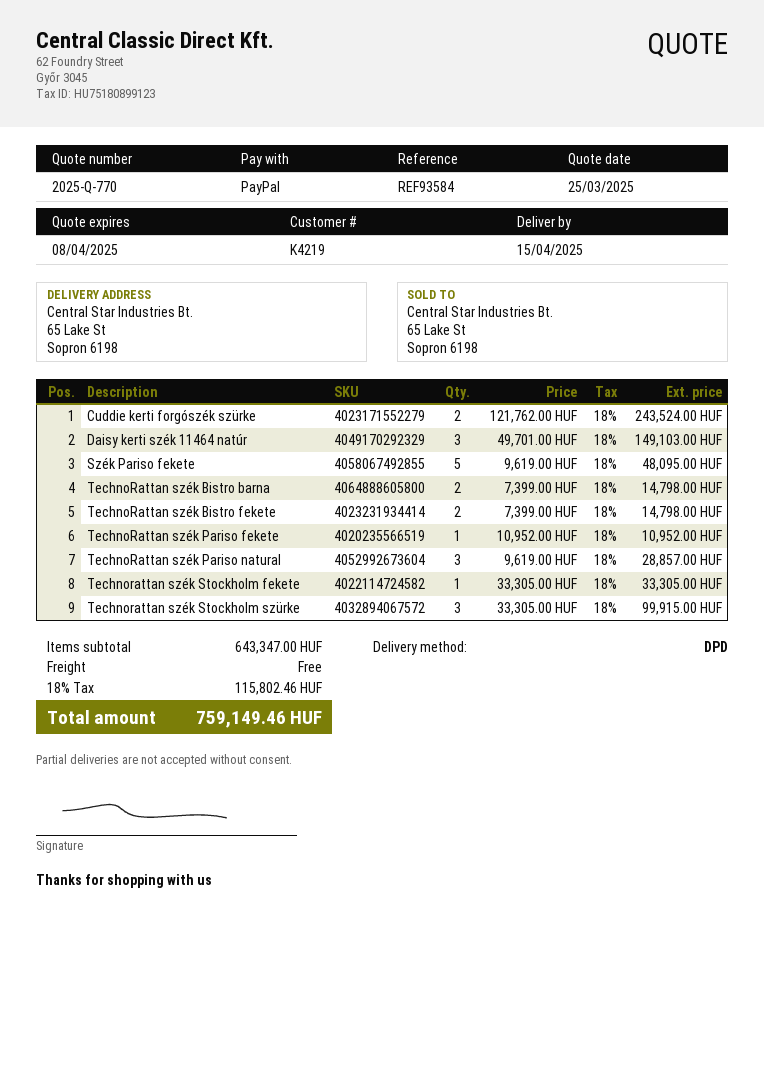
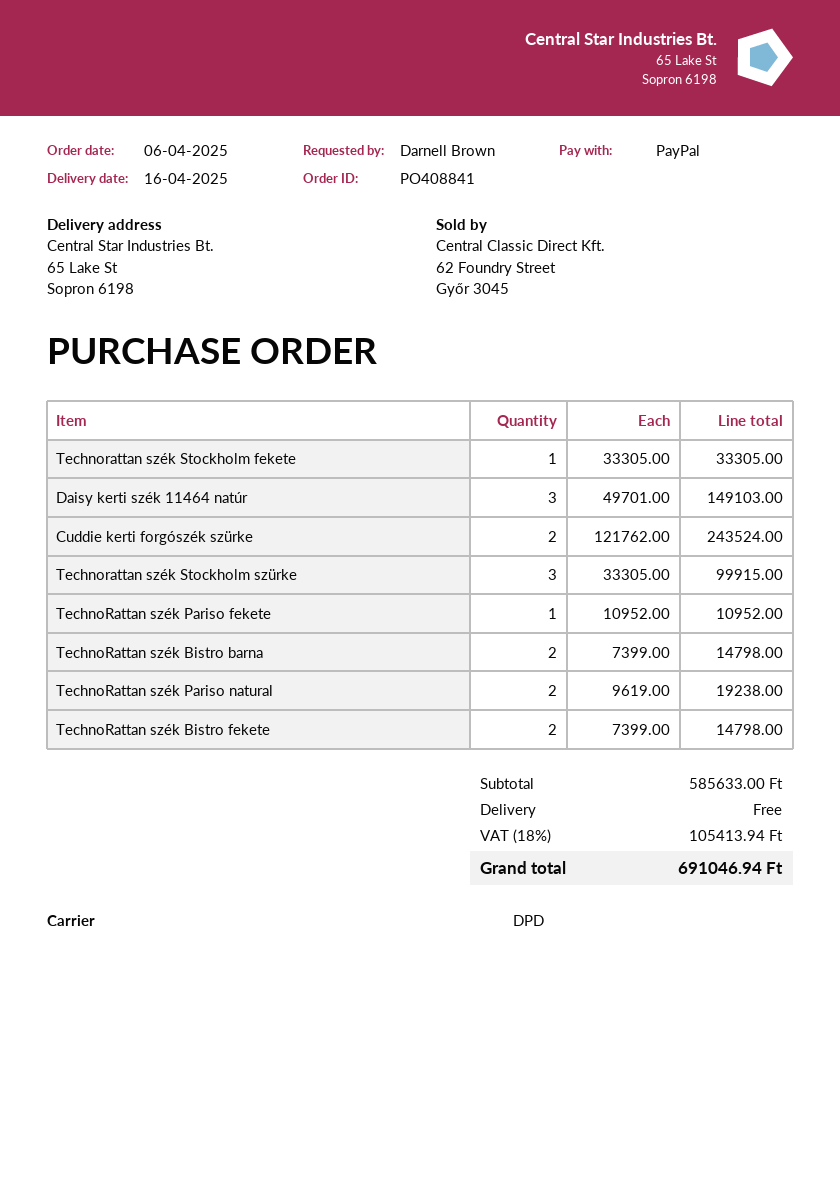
delivery date: 2025-04-15 -> 2025-04-16
Szék Pariso fekete: 5 x 9619.00 = 48095.00 -> none
TechnoRattan szék Pariso natural: 3 x 9619.00 = 28857.00 -> 2 x 9619.00 = 19238.00
subtotal: 643347.00 -> 585633.00
tax: 18% = 115802.46 -> 18% = 105413.94
total: 759149.46 -> 691046.94

